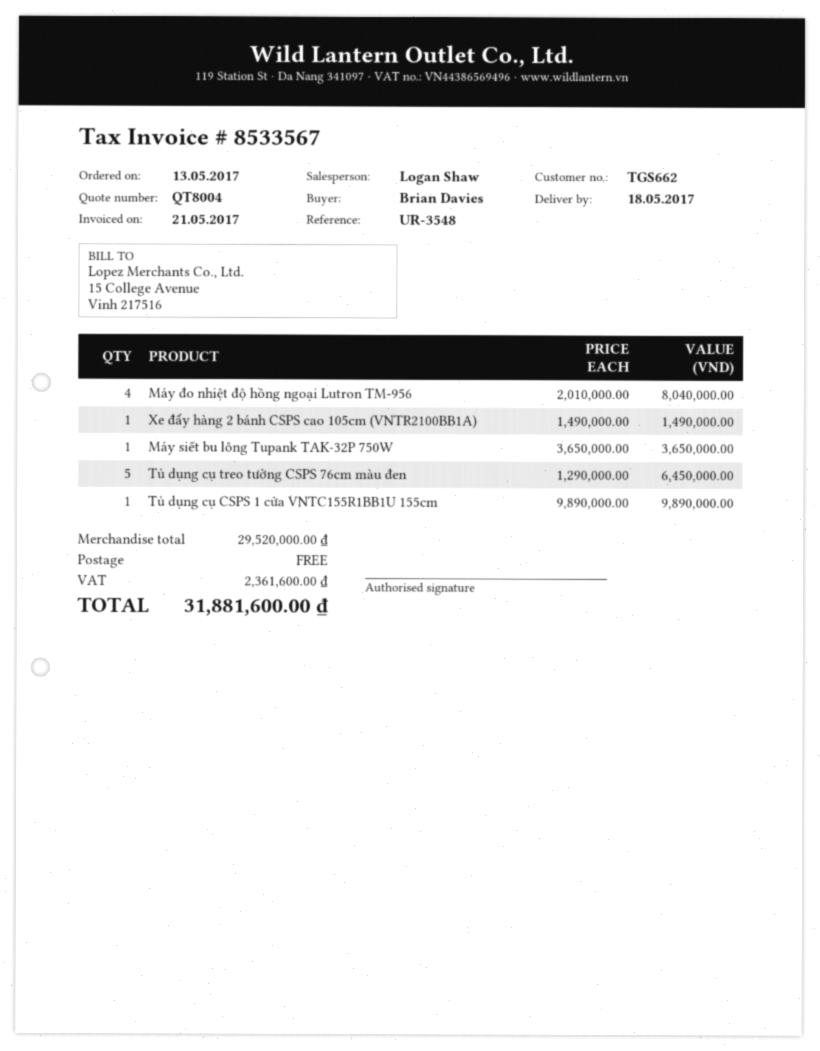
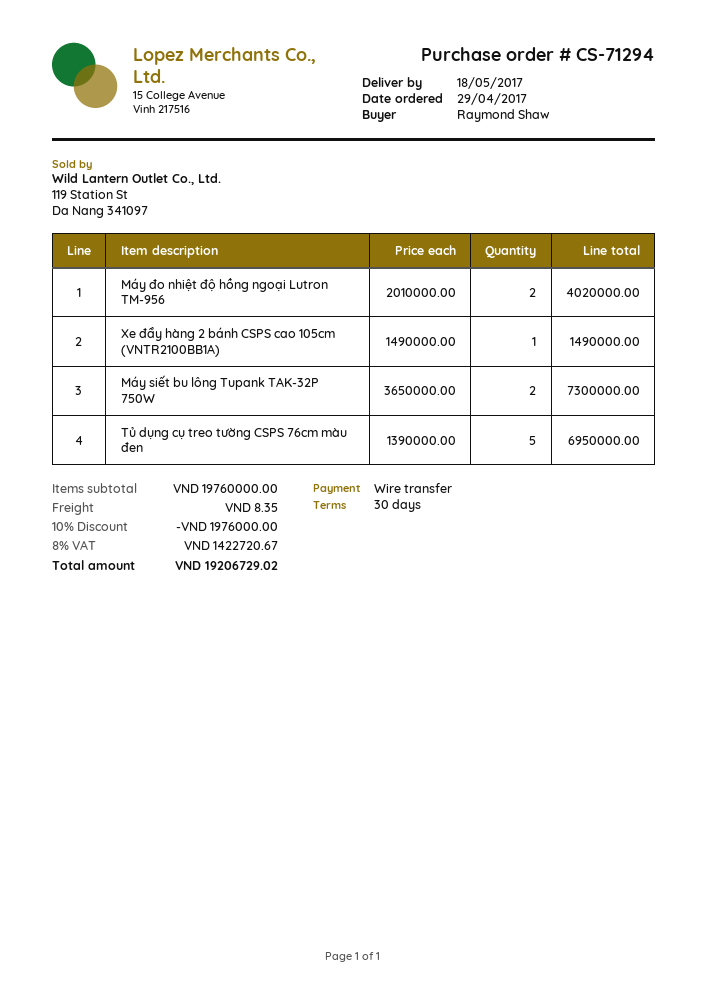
order date: 2017-05-13 -> 2017-04-29
ordered by: Brian Davies -> Raymond Shaw
Máy đo nhiệt độ hồng ngoại Lutron TM-956: 4 x 2010000.00 = 8040000.00 -> 2 x 2010000.00 = 4020000.00
Máy siết bu lông Tupank TAK-32P 750W: 1 x 3650000.00 = 3650000.00 -> 2 x 3650000.00 = 7300000.00
Tủ dụng cụ treo tường CSPS 76cm màu đen: 5 x 1290000.00 = 6450000.00 -> 5 x 1390000.00 = 6950000.00
Tủ dụng cụ CSPS 1 cửa VNTC155R1BB1U 155cm: 1 x 9890000.00 = 9890000.00 -> none
subtotal: 29520000.00 -> 19760000.00
discount: none -> 10% = 1976000.00
shipping: 0.00 -> 8.35
tax: 2361600.00 -> 1422720.67
total: 31881600.00 -> 19206729.02

